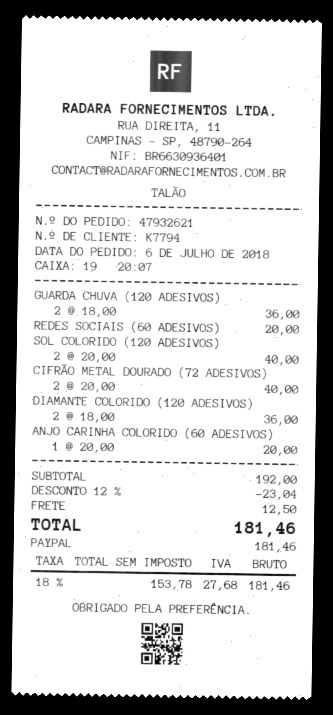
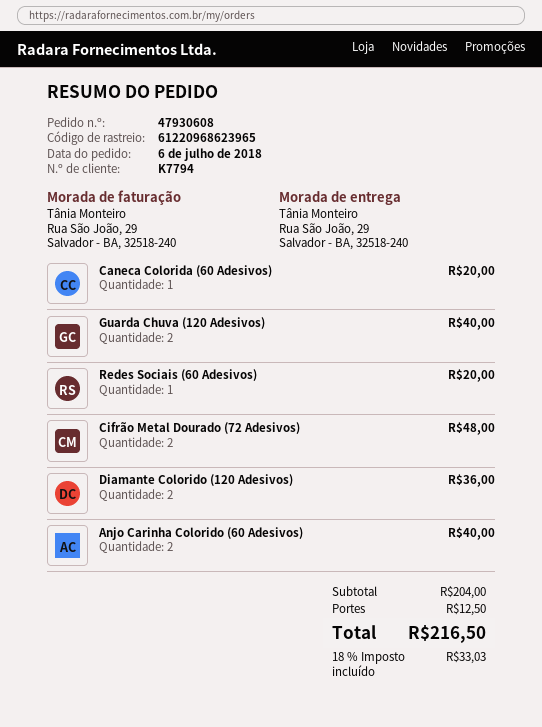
order number: 47932621 -> 47930608
GUARDA CHUVA (120 ADESIVOS): 2 for 36.00 -> 2 for 40.00
SOL COLORIDO (120 ADESIVOS): 2 for 40.00 -> none
CIFRÃO METAL DOURADO (72 ADESIVOS): 2 for 40.00 -> 2 for 48.00
ANJO CARINHA COLORIDO (60 ADESIVOS): 1 for 20.00 -> 2 for 40.00
Caneca Colorida (60 Adesivos): none -> 1 for 20.00
subtotal: 192.00 -> 204.00
discount: 12% = 23.04 -> none
tax: 18% = 27.68 -> 18% = 33.03
total: 181.46 -> 216.50

